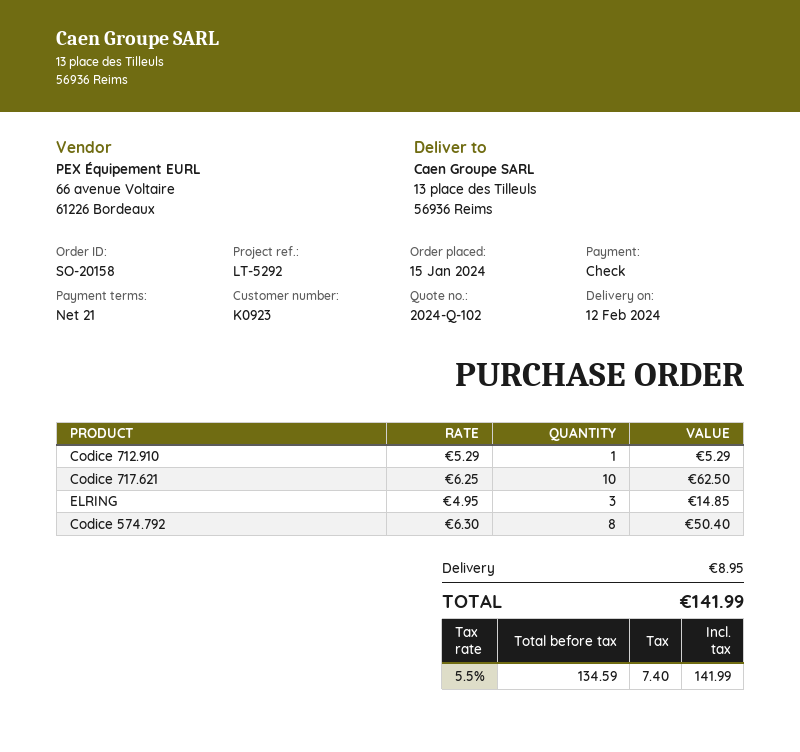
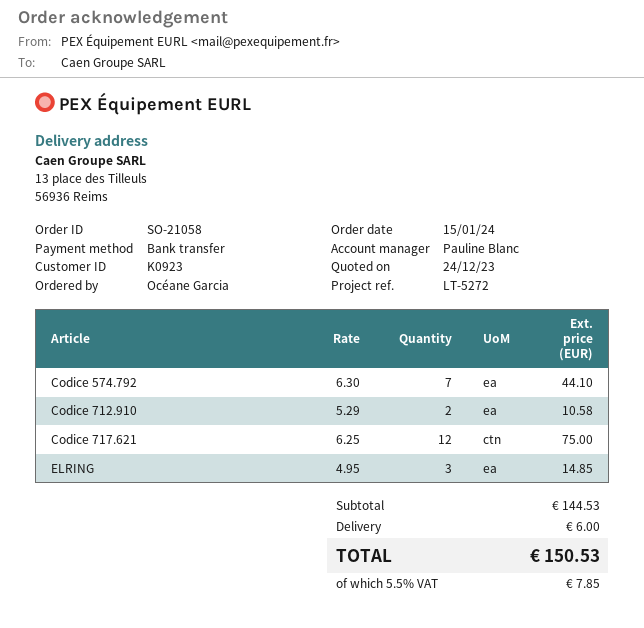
order number: SO-20158 -> SO-21058
reference: LT-5292 -> LT-5272
payment method: cheque -> bank transfer
Codice 712.910: 1 x 5.29 = 5.29 -> 2 x 5.29 = 10.58
Codice 717.621: 10 x 6.25 = 62.50 -> 12 x 6.25 = 75.00
Codice 574.792: 8 x 6.30 = 50.40 -> 7 x 6.30 = 44.10
shipping: 8.95 -> 6.00
tax: 5.5% = 7.40 -> 5.5% = 7.85
total: 141.99 -> 150.53

